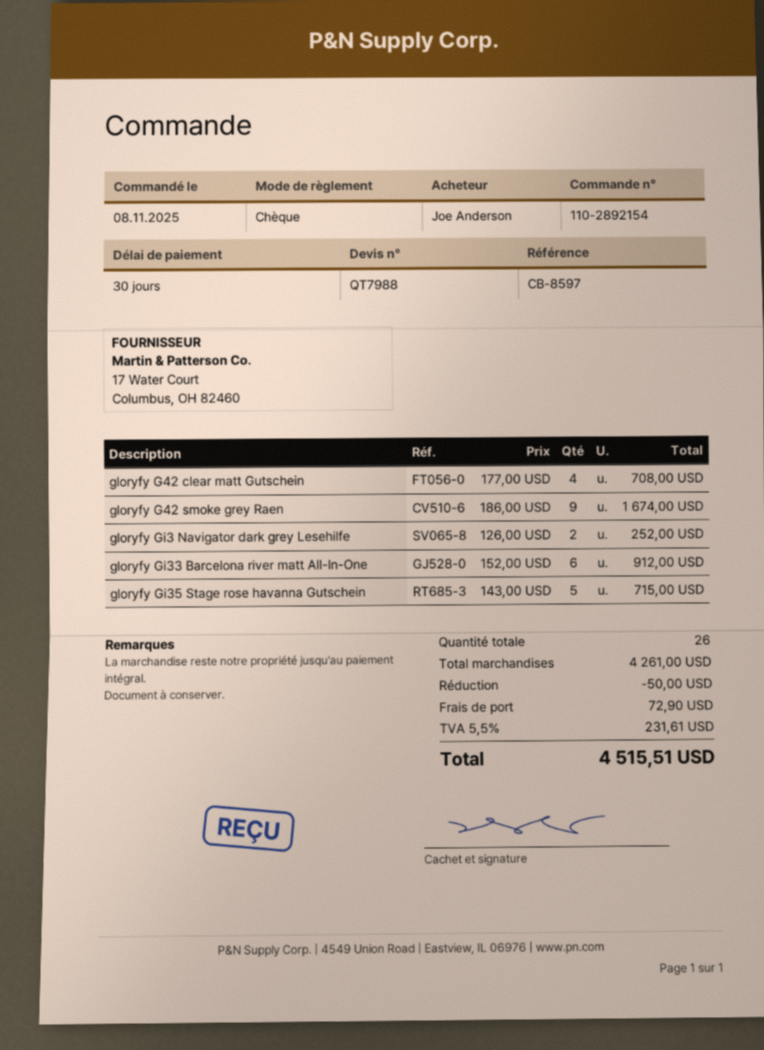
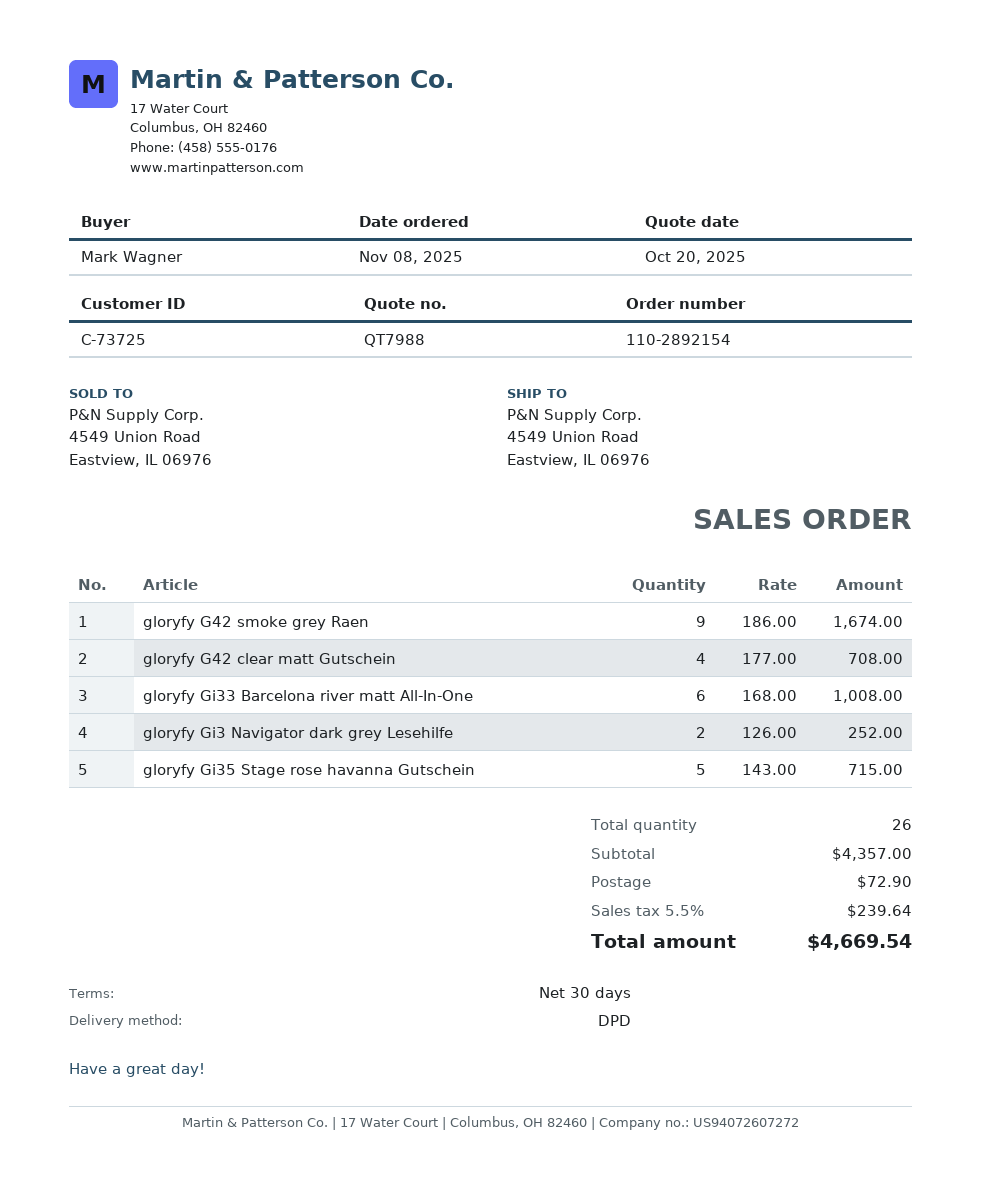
ordered by: Joe Anderson -> Mark Wagner
gloryfy Gi33 Barcelona river matt All-In-One: 6 x 152.00 = 912.00 -> 6 x 168.00 = 1008.00
subtotal: 4261.00 -> 4357.00
discount: 50.00 -> none
tax: 5.5% = 231.61 -> 5.5% = 239.64
total: 4515.51 -> 4669.54

